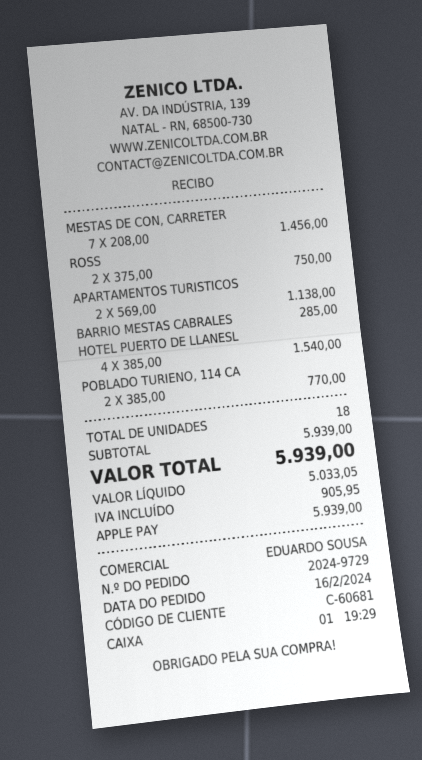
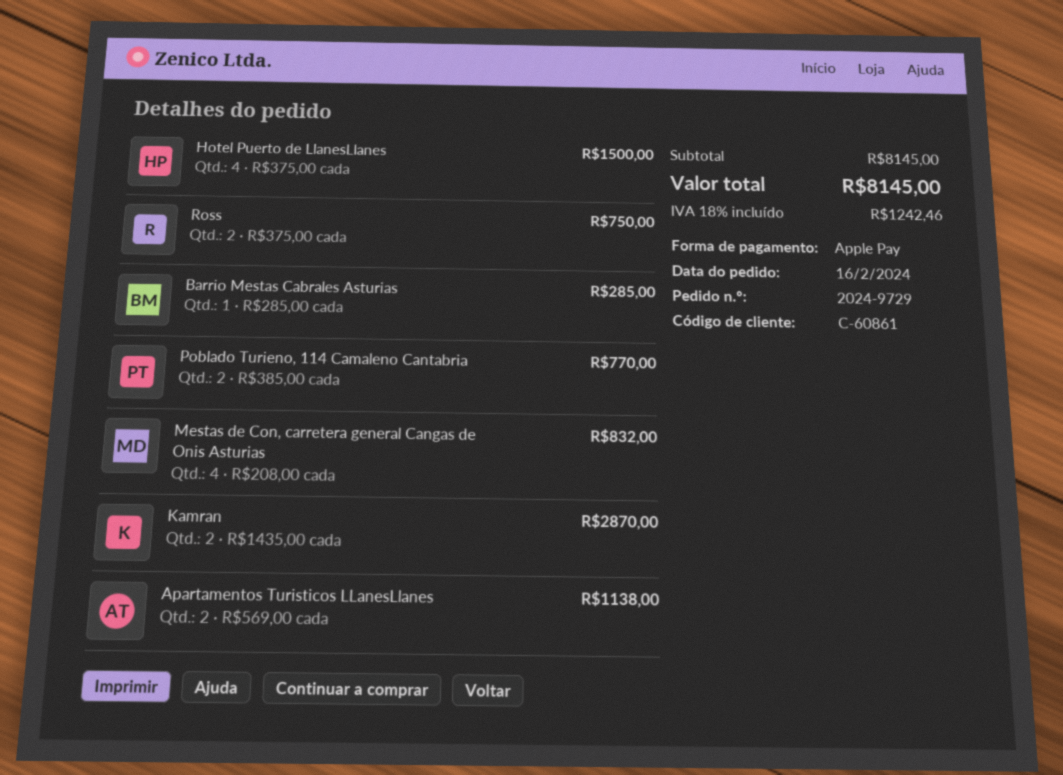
customer number: C-60681 -> C-60861
MESTAS DE CON, CARRETER: 7 x 208.00 = 1456.00 -> 4 x 208.00 = 832.00
HOTEL PUERTO DE LLANESL: 4 x 385.00 = 1540.00 -> 4 x 375.00 = 1500.00
Kamran: none -> 2 x 1435.00 = 2870.00
subtotal: 5939.00 -> 8145.00
tax: 905.95 -> 1242.46
total: 5939.00 -> 8145.00

